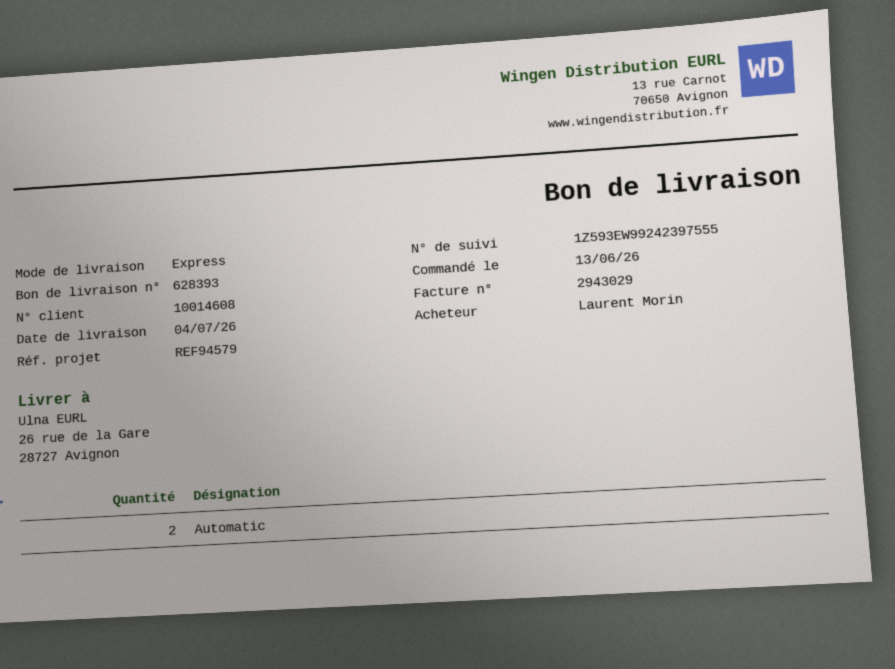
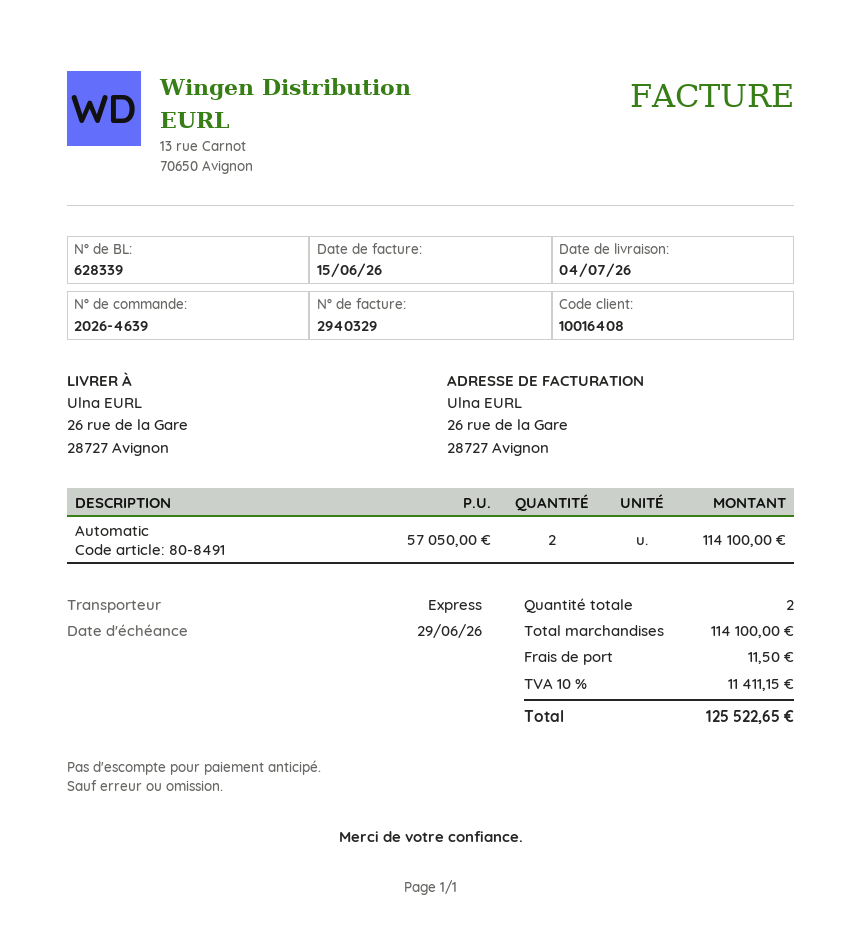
delivery note number: 628393 -> 628339
invoice number: 2943029 -> 2940329
customer number: 10014608 -> 10016408

